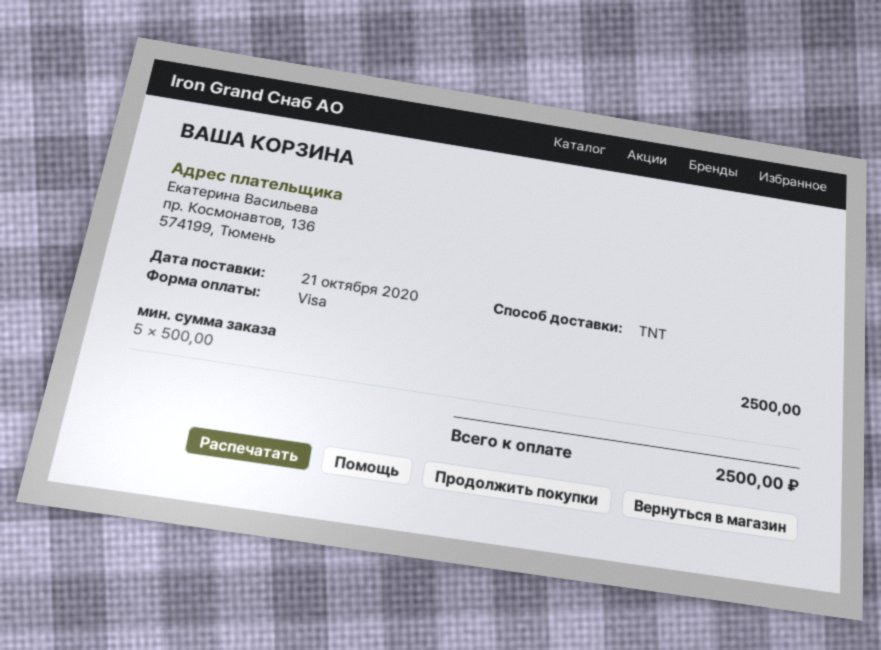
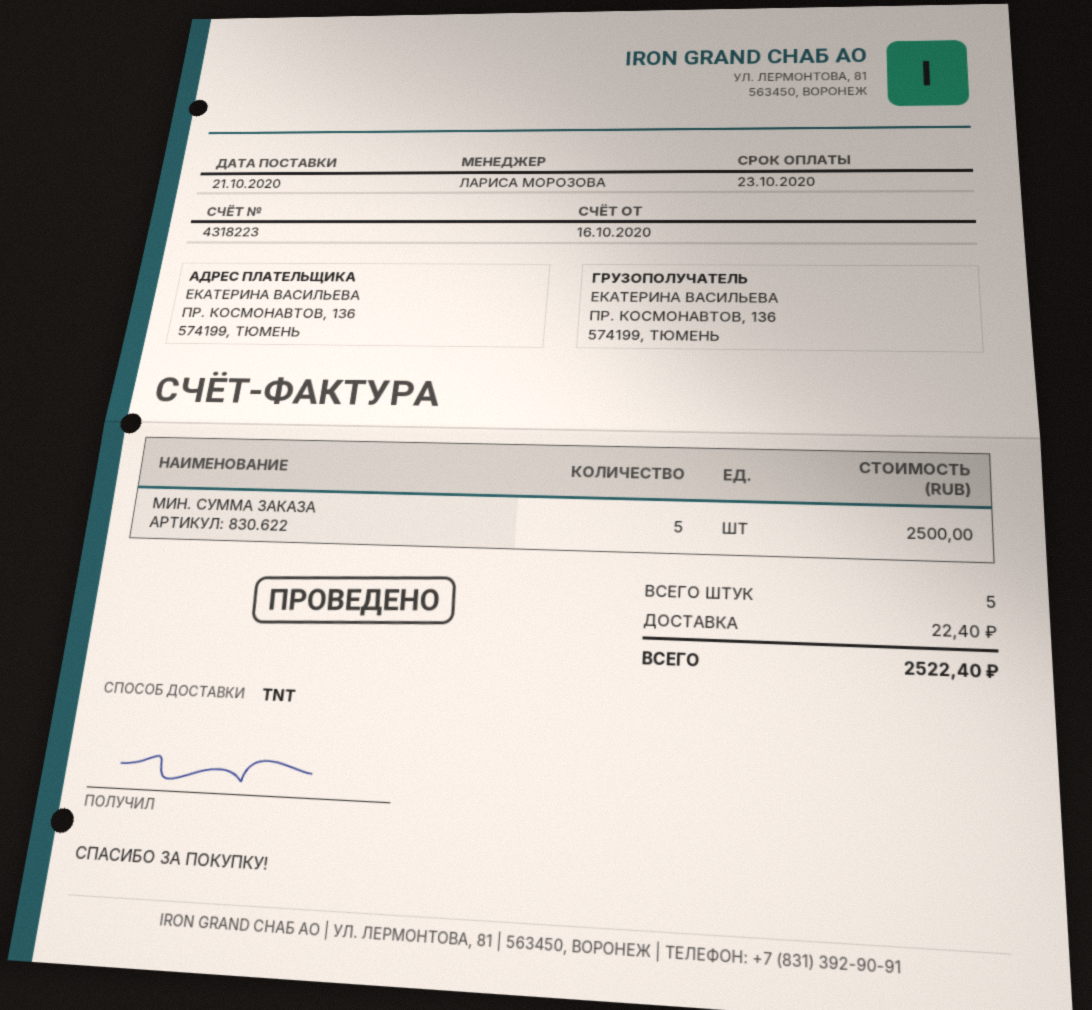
shipping: none -> 22.40
total: 2500.00 -> 2522.40

